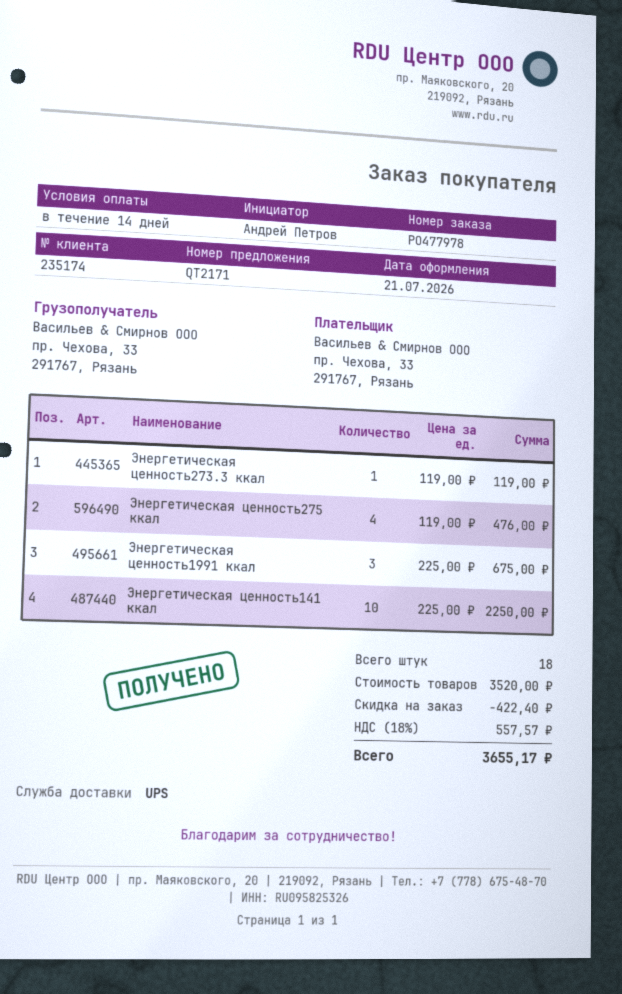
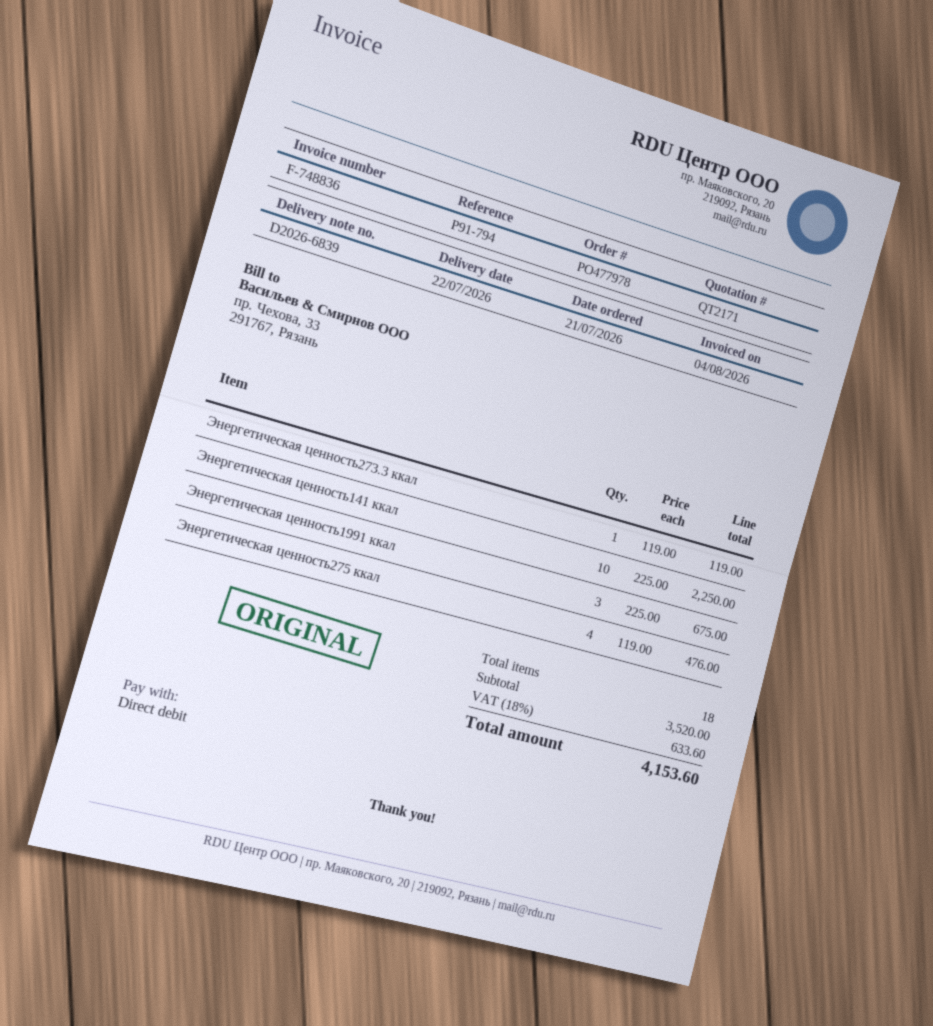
discount: 422.40 -> none
tax: 18% = 557.57 -> 18% = 633.60
total: 3655.17 -> 4153.60

